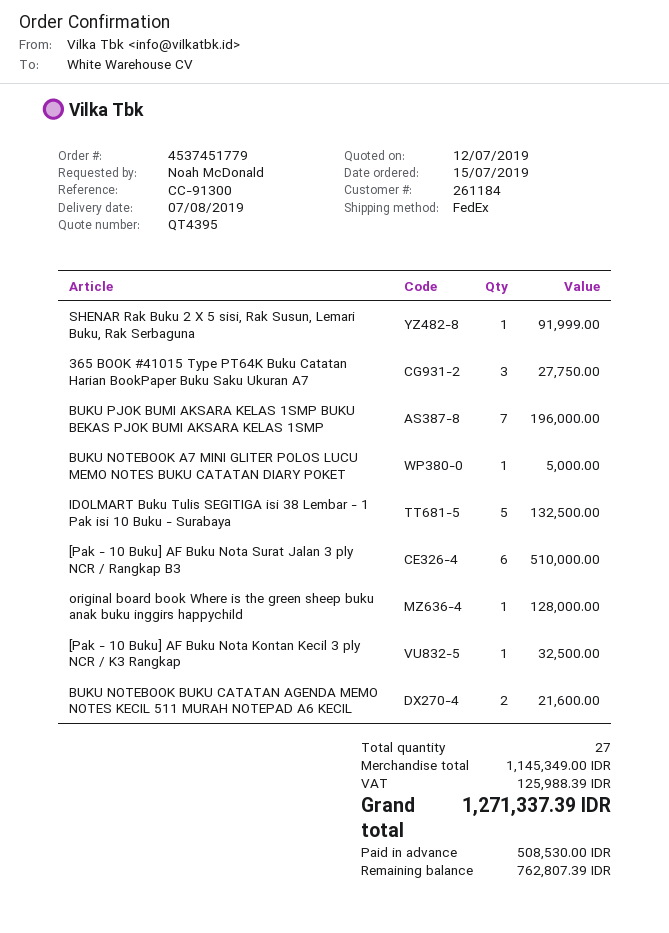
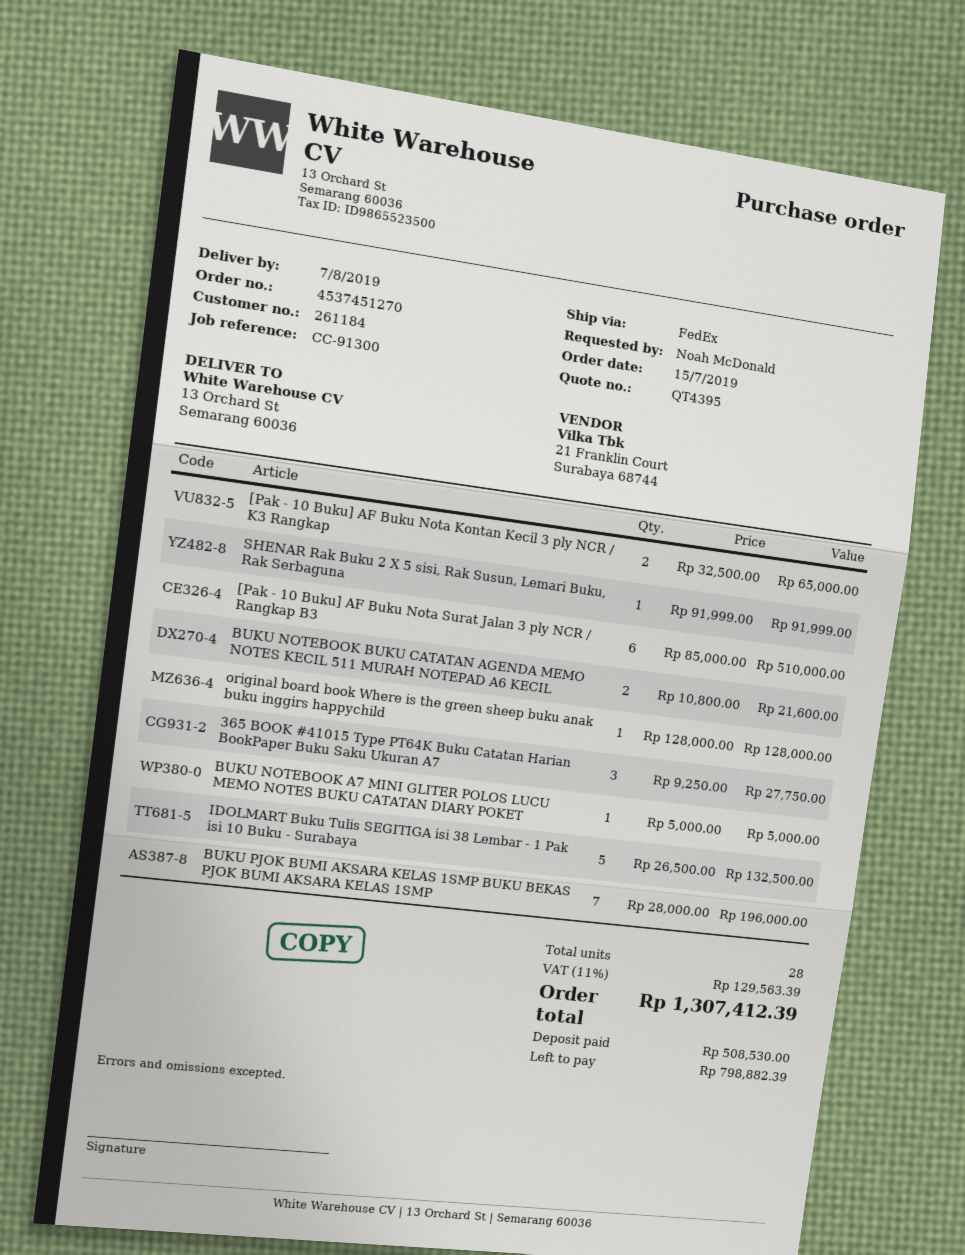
order number: 4537451779 -> 4537451270
[Pak - 10 Buku] AF Buku Nota Kontan Kecil 3 ply NCR / K3 Rangkap: 1 for 32500.00 -> 2 for 65000.00
total quantity: 27 -> 28
tax: 125988.39 -> 129563.39
total: 1271337.39 -> 1307412.39
balance: 762807.39 -> 798882.39

